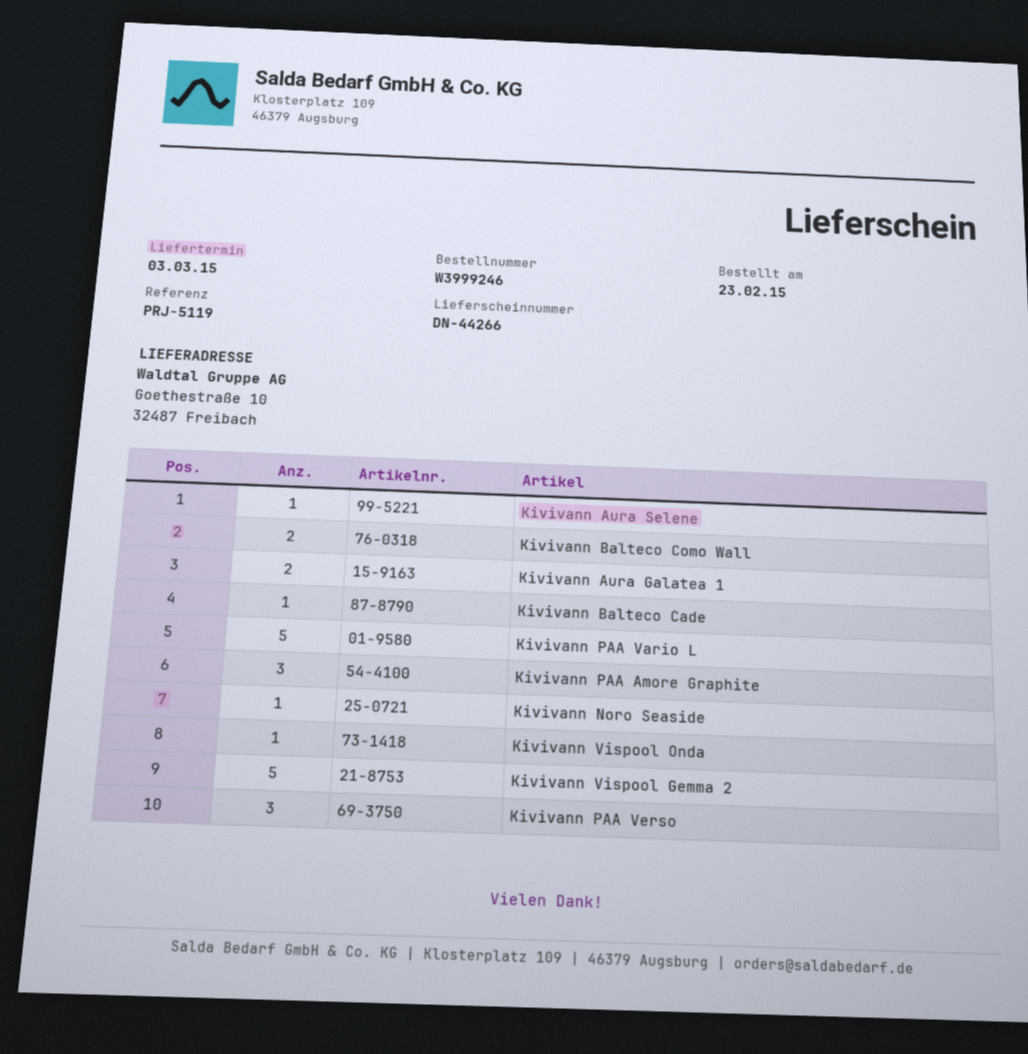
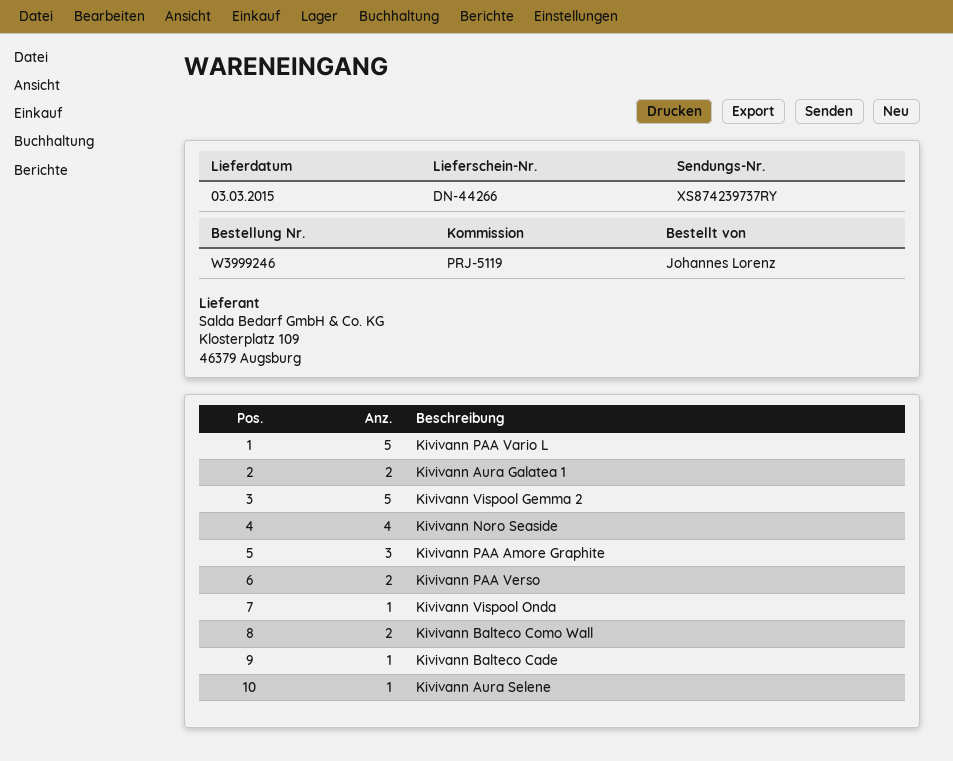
Kivivann Noro Seaside: 1 -> 4
Kivivann PAA Verso: 3 -> 2

